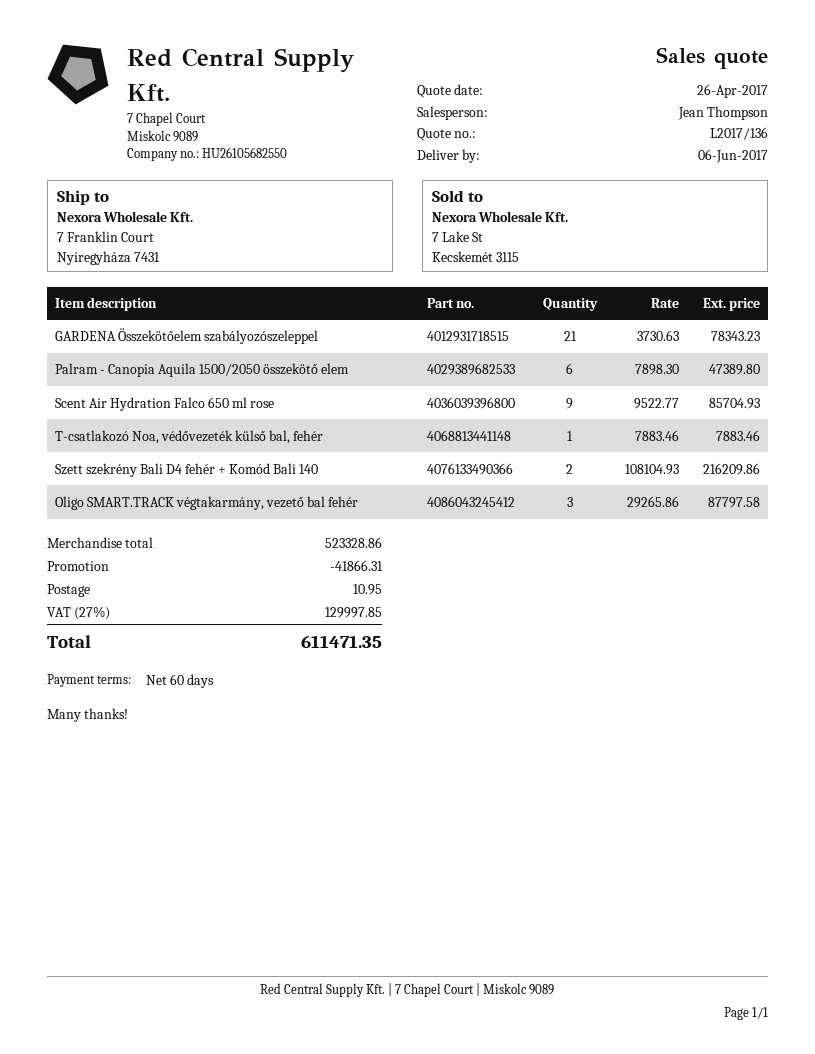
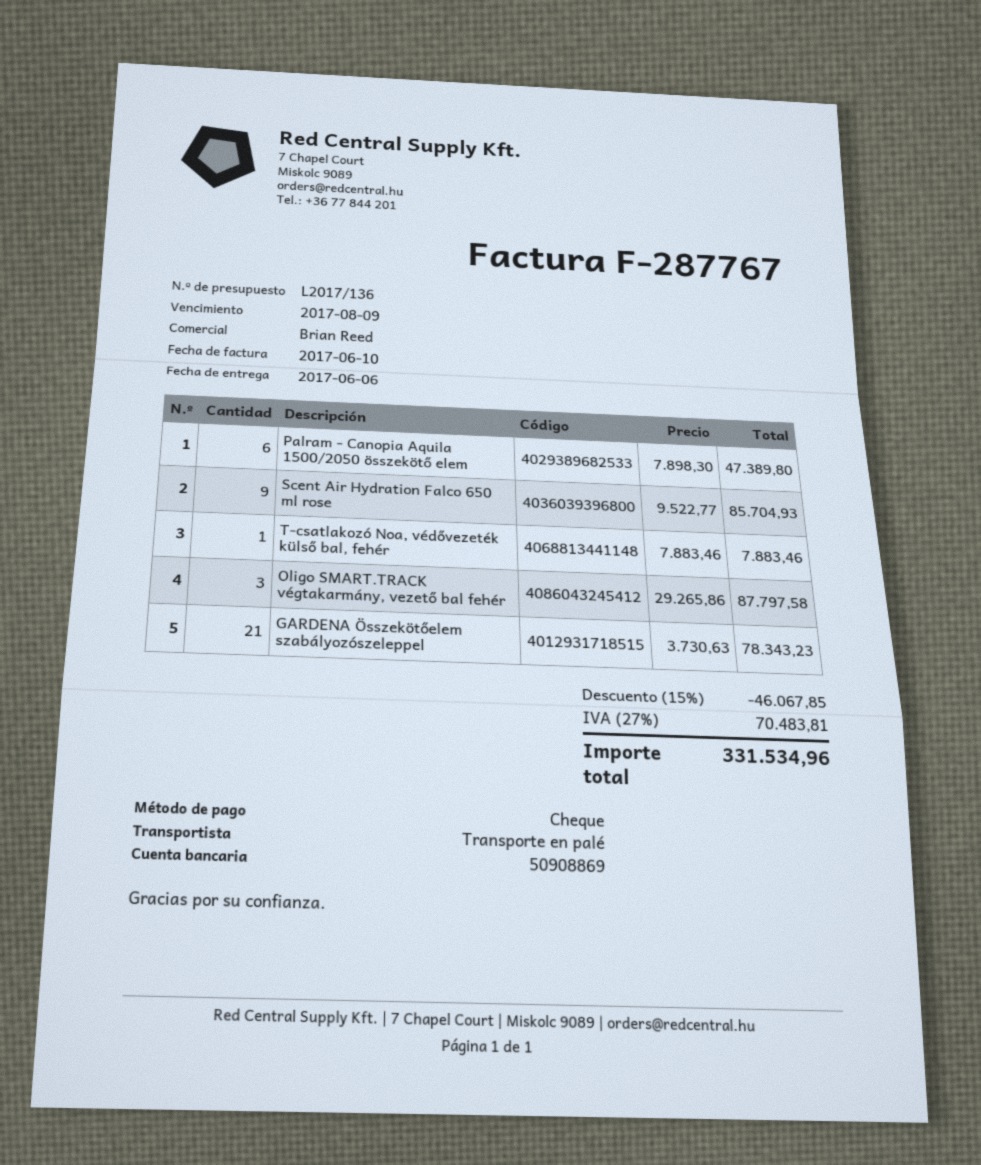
sales rep: Jean Thompson -> Brian Reed
Szett szekrény Bali D4 fehér + Komód Bali 140: 2 x 108104.93 = 216209.86 -> none
discount: 41866.31 -> 46067.85
shipping: 10.95 -> none
tax: 27% = 129997.85 -> 27% = 70483.81
total: 611471.35 -> 331534.96

